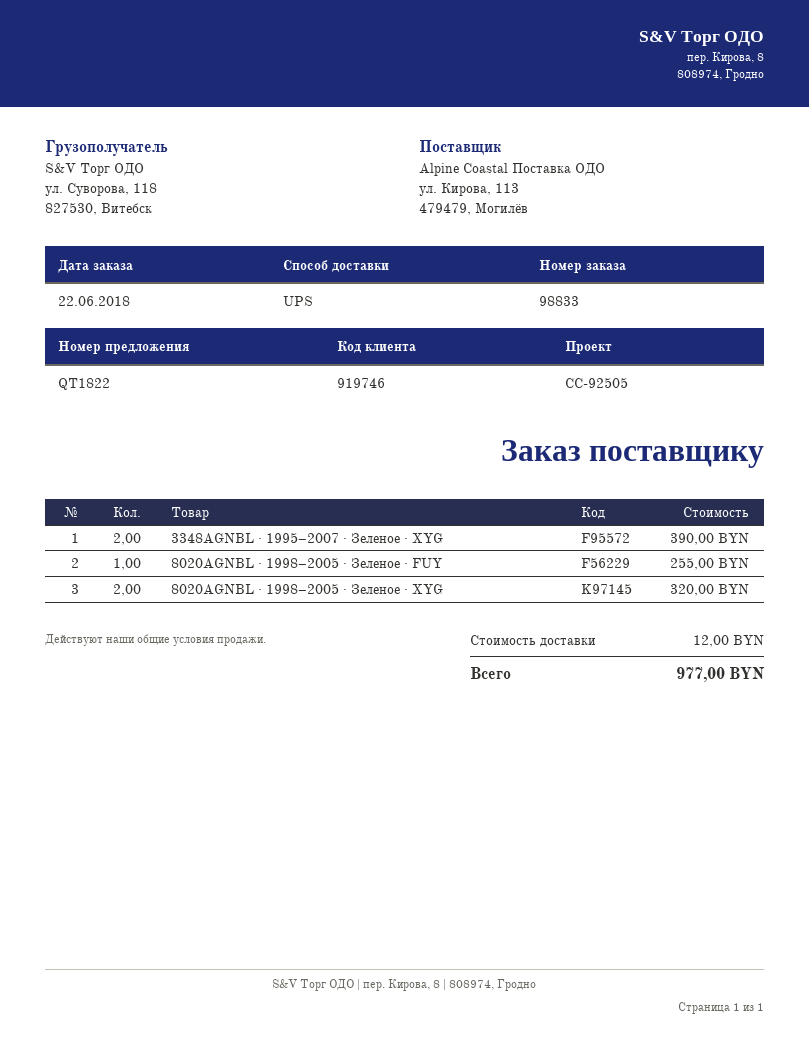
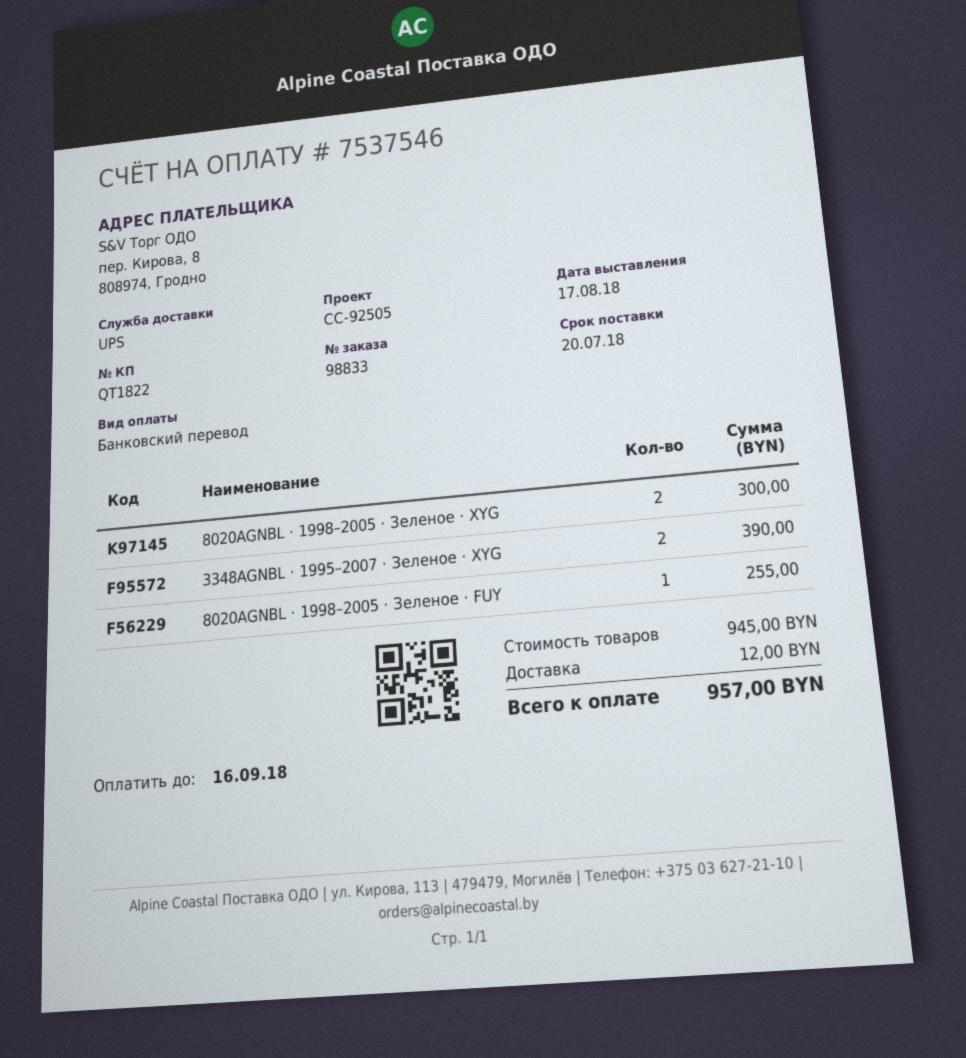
8020AGNBL · 1998–2005 · Зеленое · XYG: 2 for 320.00 -> 2 for 300.00
total: 977.00 -> 957.00

